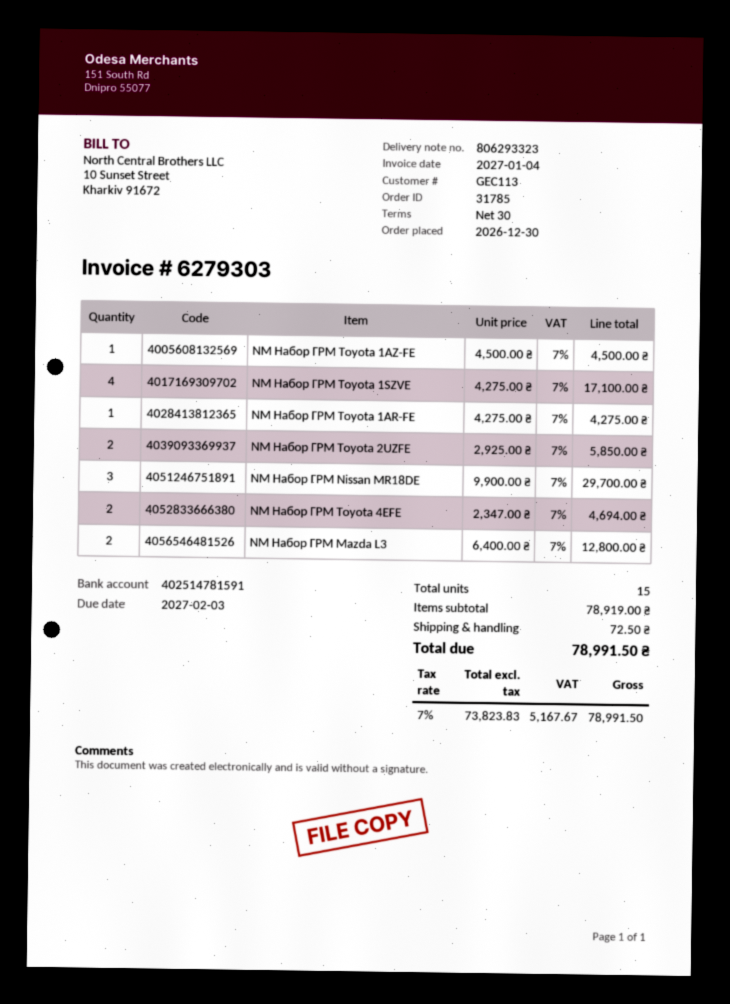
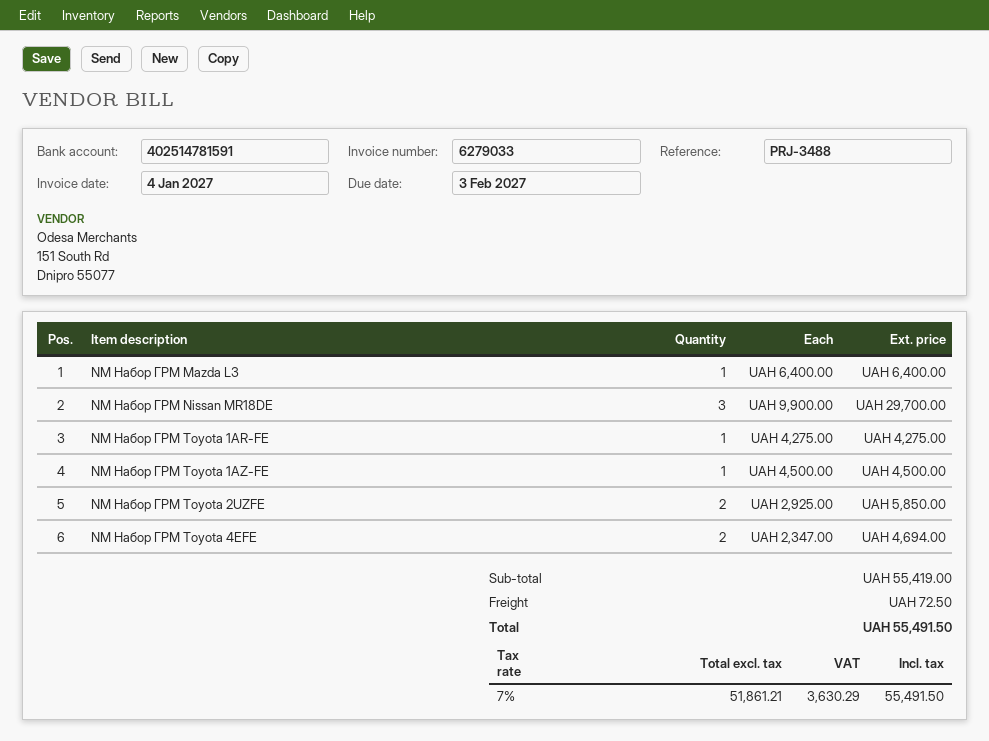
invoice number: 6279303 -> 6279033
NM Набор ГРМ Toyota 1SZVE: 4 x 4275.00 = 17100.00 -> none
NM Набор ГРМ Mazda L3: 2 x 6400.00 = 12800.00 -> 1 x 6400.00 = 6400.00
subtotal: 78919.00 -> 55419.00
net: 73823.83 -> 51861.21
tax: 7% = 5167.67 -> 7% = 3630.29
total: 78991.50 -> 55491.50

